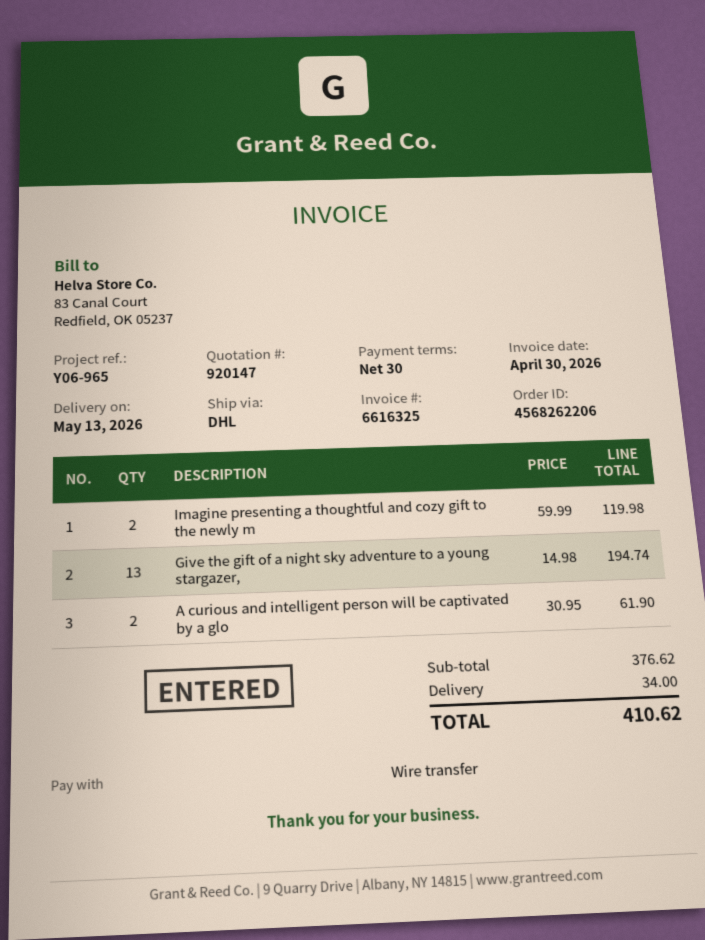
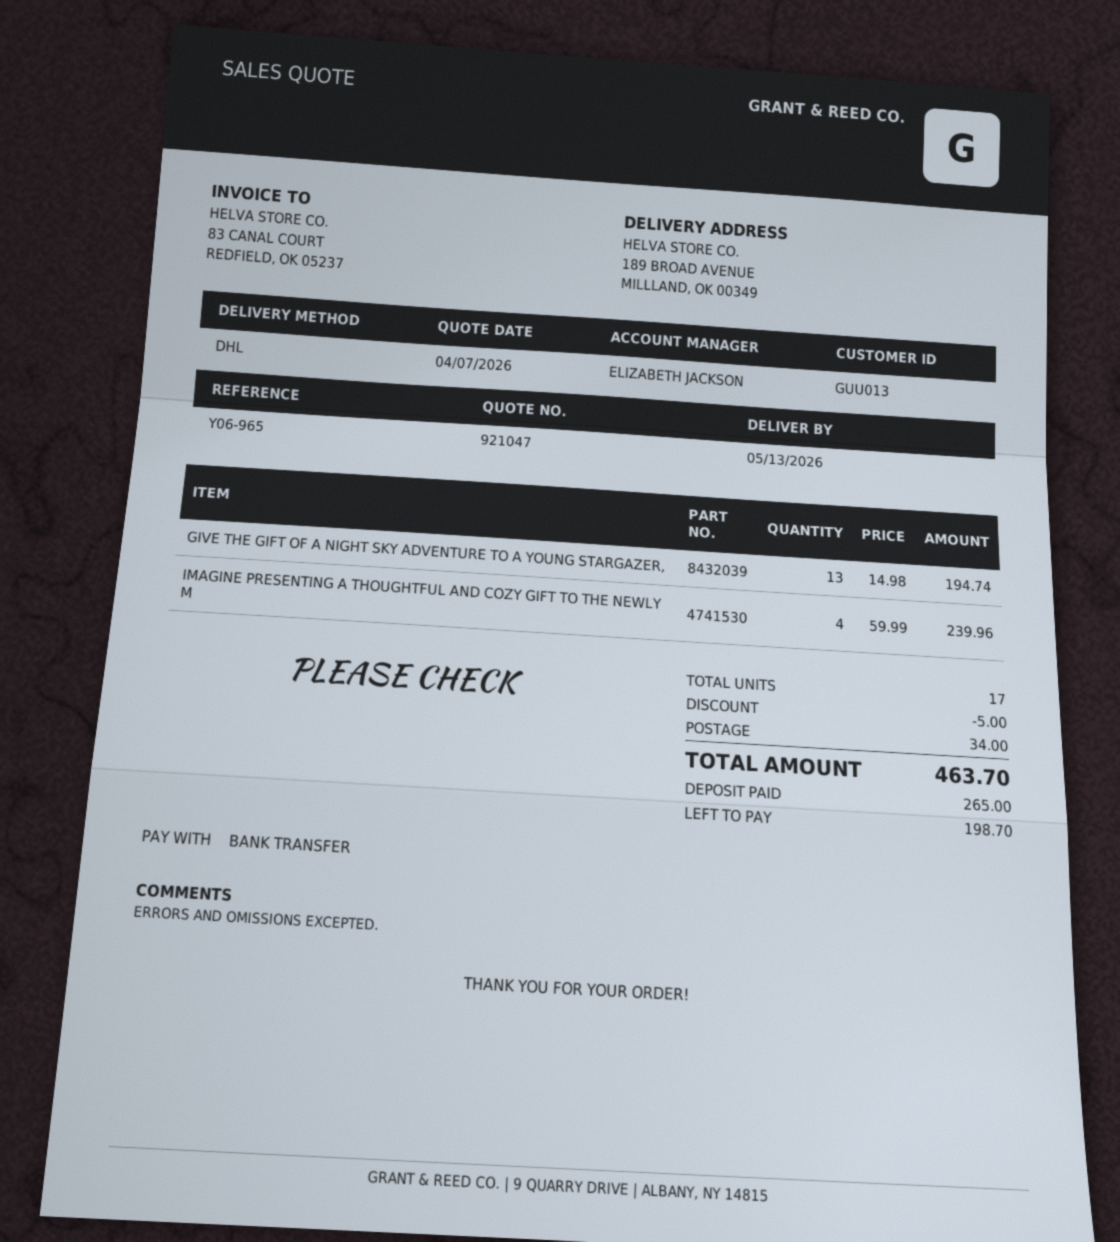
quote number: 920147 -> 921047
Imagine presenting a thoughtful and cozy gift to the newly m: 2 x 59.99 = 119.98 -> 4 x 59.99 = 239.96
A curious and intelligent person will be captivated by a glo: 2 x 30.95 = 61.90 -> none
discount: none -> 5.00
total: 410.62 -> 463.70

